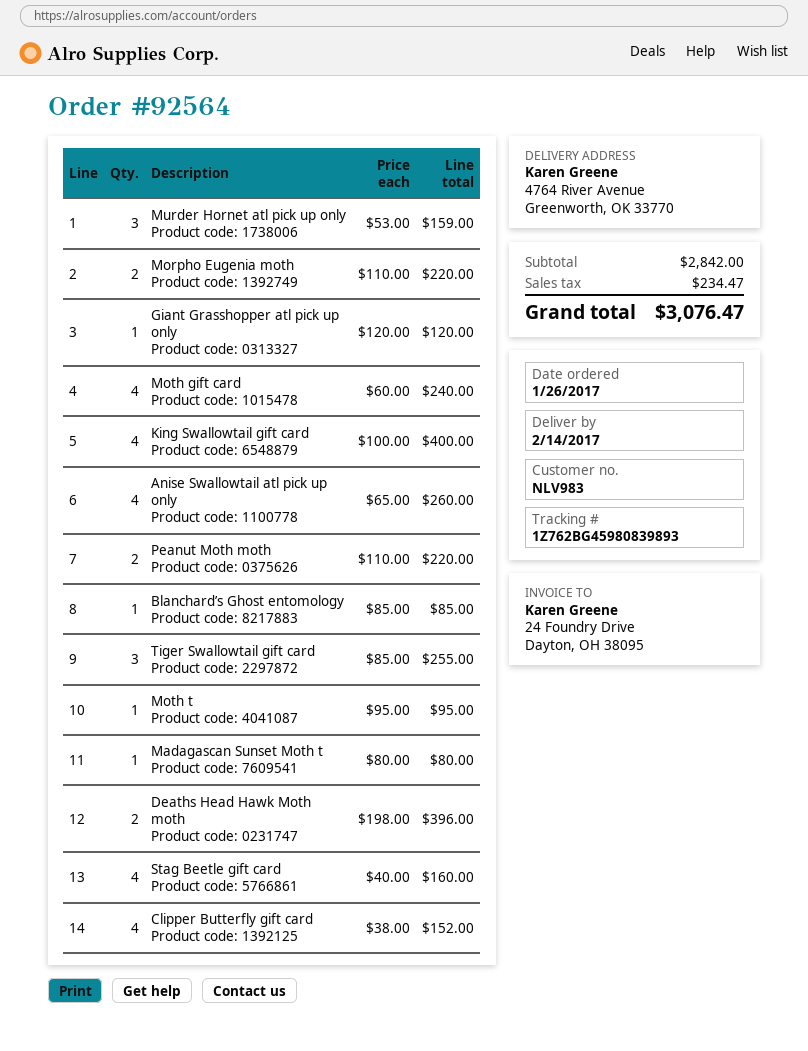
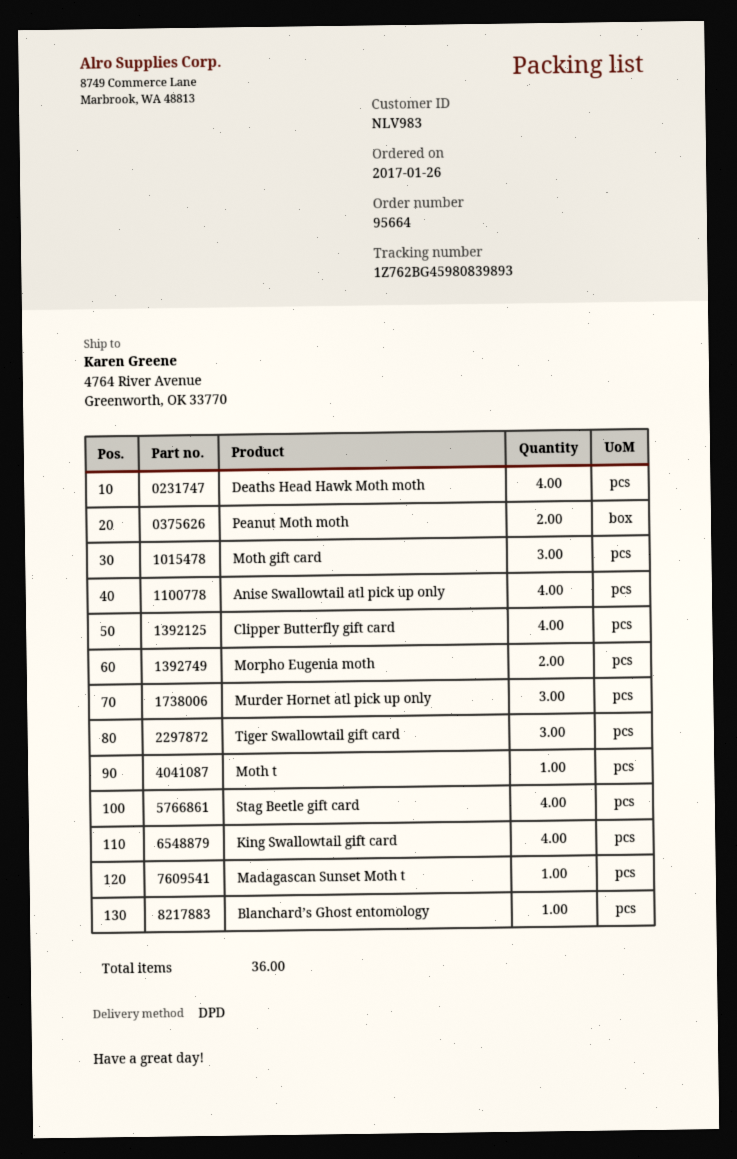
order number: 92564 -> 95664
Giant Grasshopper atl pick up only: 1 -> none
Moth gift card: 4 -> 3
Deaths Head Hawk Moth moth: 2 -> 4

